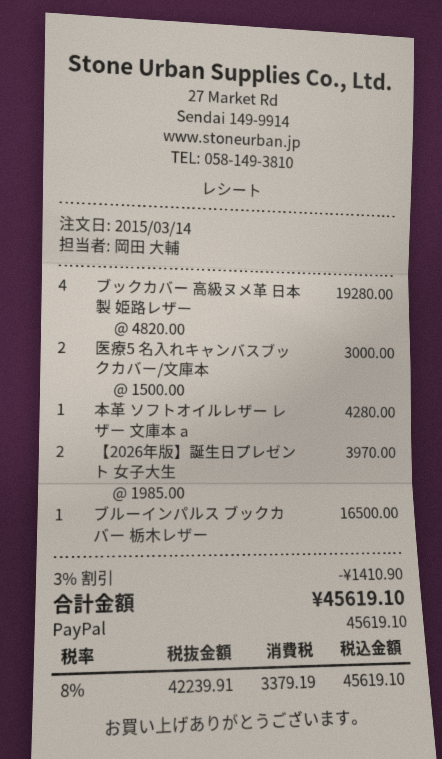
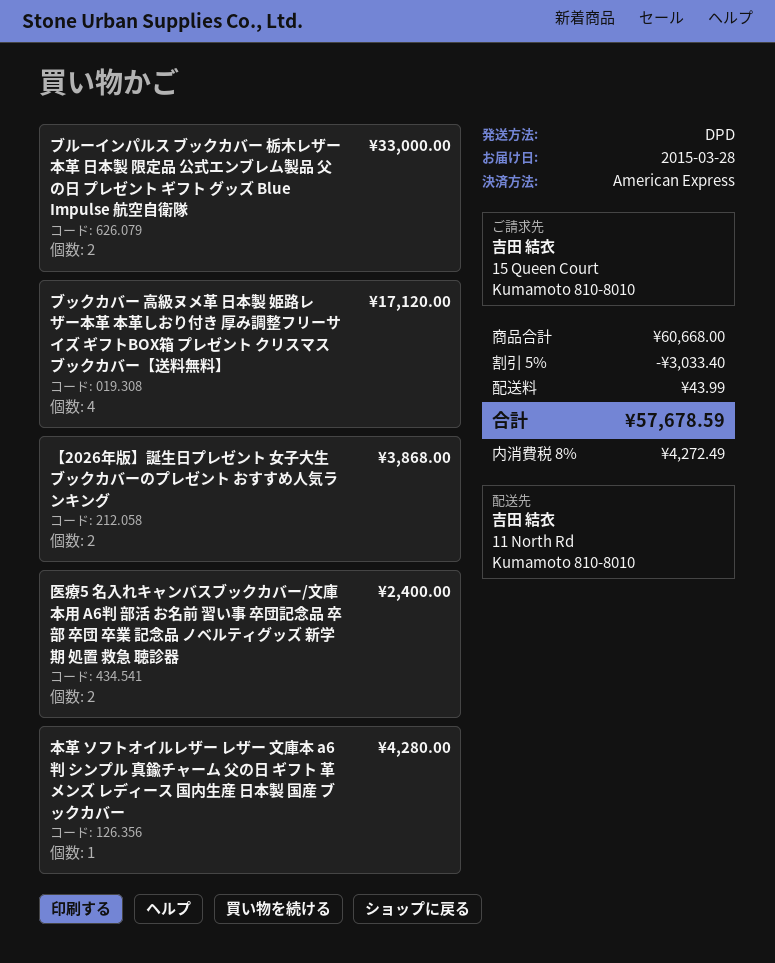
payment method: PayPal -> American Express
ブックカバー 高級ヌメ革 日本製 姫路レザー: 4 for 19280.00 -> 4 for 17120.00
医療5 名入れキャンバスブックカバー/文庫本: 2 for 3000.00 -> 2 for 2400.00
【2026年版】誕生日プレゼント 女子大生: 2 for 3970.00 -> 2 for 3868.00
ブルーインパルス ブックカバー 栃木レザー: 1 for 16500.00 -> 2 for 33000.00
discount: 3% = 1410.90 -> 5% = 3033.40
shipping: none -> 43.99
tax: 8% = 3379.19 -> 8% = 4272.49
total: 45619.10 -> 57678.59

